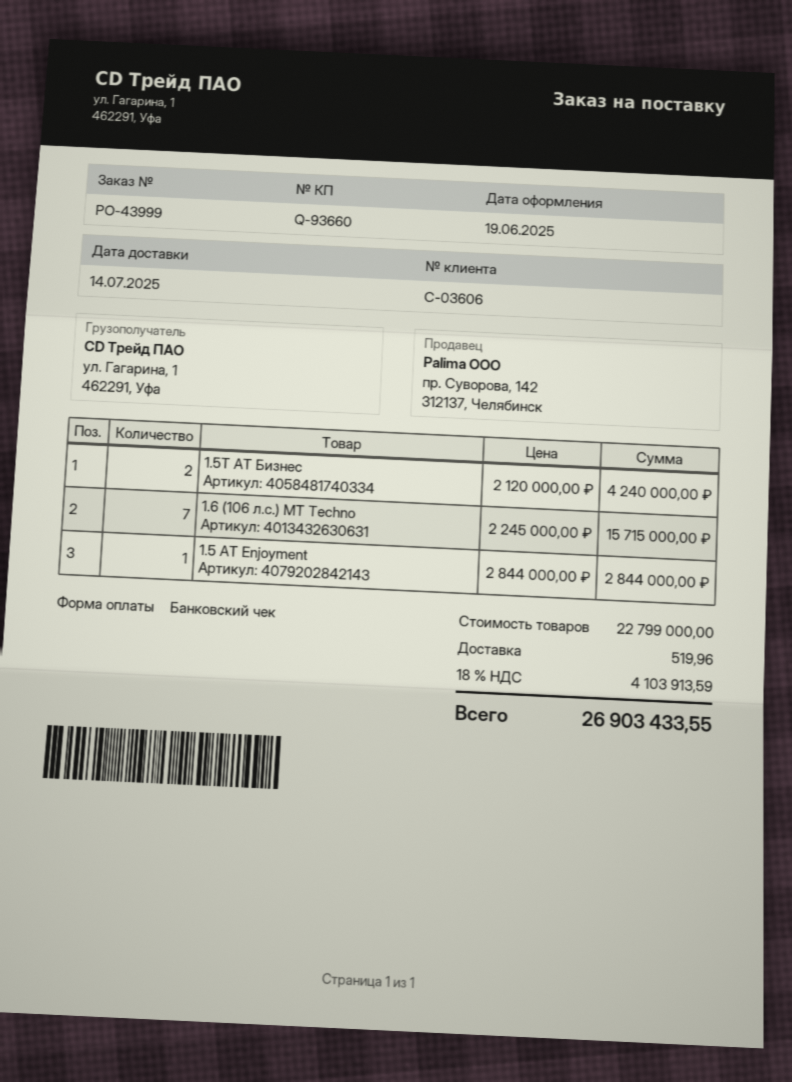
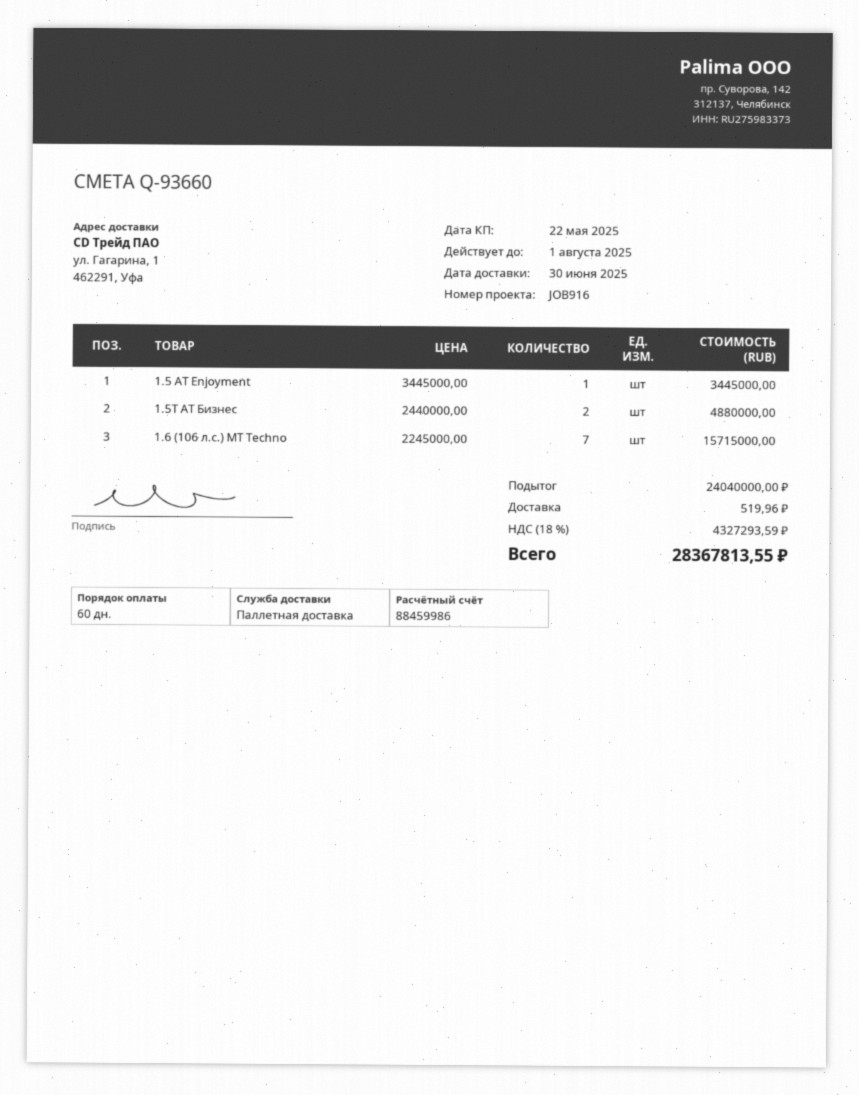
delivery date: 2025-07-14 -> 2025-06-30
1.5Т AT Бизнес: 2 x 2120000.00 = 4240000.00 -> 2 x 2440000.00 = 4880000.00
1.5 AT Enjoyment: 1 x 2844000.00 = 2844000.00 -> 1 x 3445000.00 = 3445000.00
subtotal: 22799000.00 -> 24040000.00
tax: 18% = 4103913.59 -> 18% = 4327293.59
total: 26903433.55 -> 28367813.55

